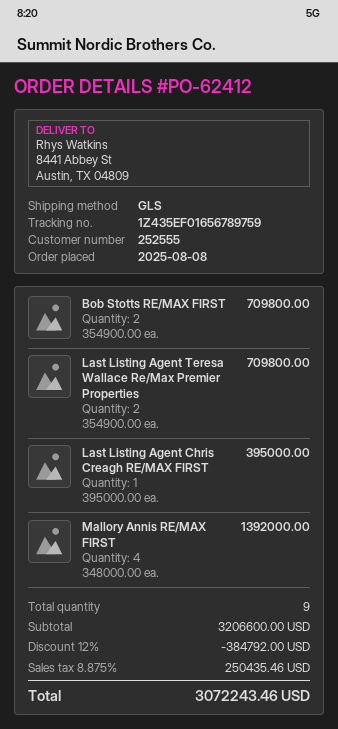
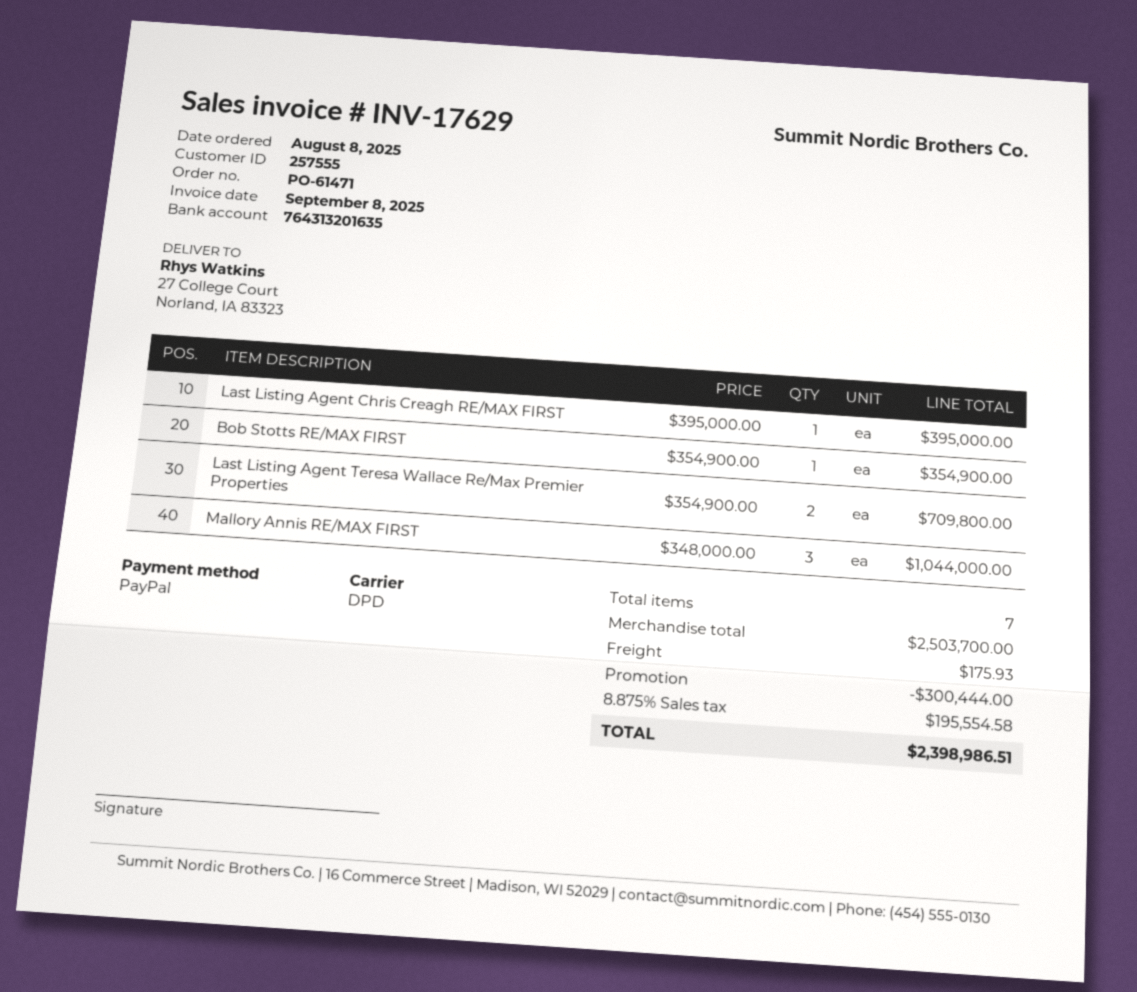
order number: PO-62412 -> PO-61471
customer number: 252555 -> 257555
shipping method: GLS -> DPD
ship to: 8441 Abbey St, Austin, TX 04809 -> 27 College Court, Norland, IA 83323
Bob Stotts RE/MAX FIRST: 2 x 354900.00 = 709800.00 -> 1 x 354900.00 = 354900.00
Mallory Annis RE/MAX FIRST: 4 x 348000.00 = 1392000.00 -> 3 x 348000.00 = 1044000.00
total quantity: 9 -> 7
subtotal: 3206600.00 -> 2503700.00
discount: 384792.00 -> 300444.00
shipping: none -> 175.93
tax: 8.875% = 250435.46 -> 8.875% = 195554.58
total: 3072243.46 -> 2398986.51

